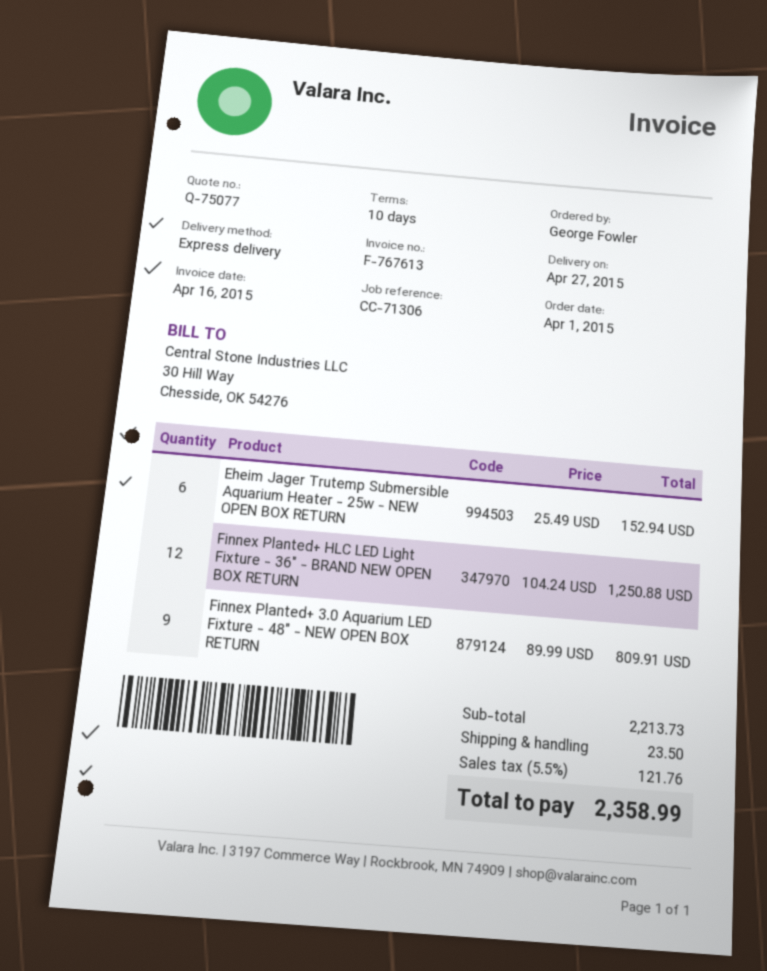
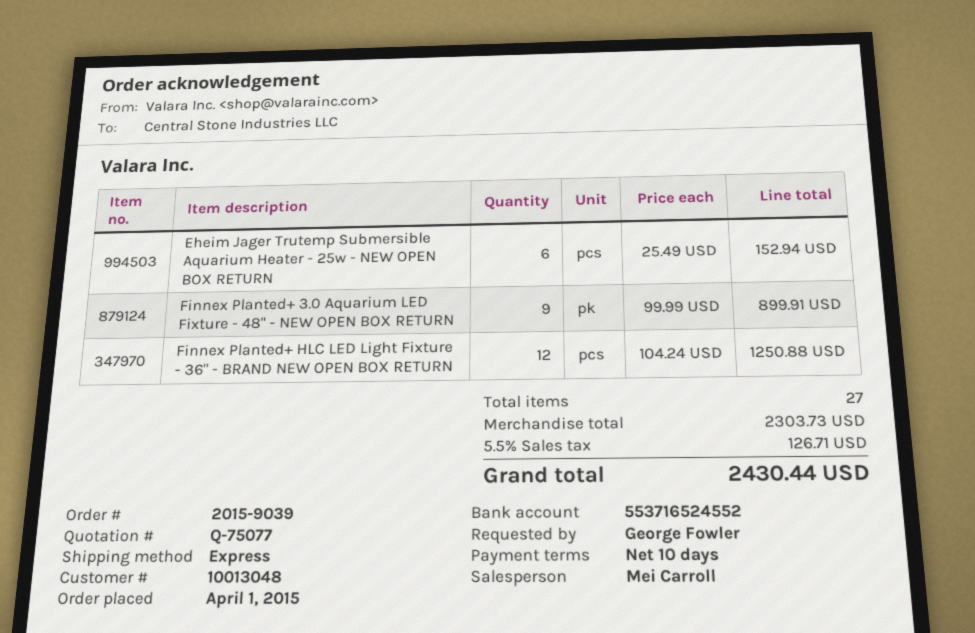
Finnex Planted+ 3.0 Aquarium LED Fixture - 48" - NEW OPEN BOX RETURN: 9 x 89.99 = 809.91 -> 9 x 99.99 = 899.91
subtotal: 2213.73 -> 2303.73
shipping: 23.50 -> none
tax: 5.5% = 121.76 -> 5.5% = 126.71
total: 2358.99 -> 2430.44

